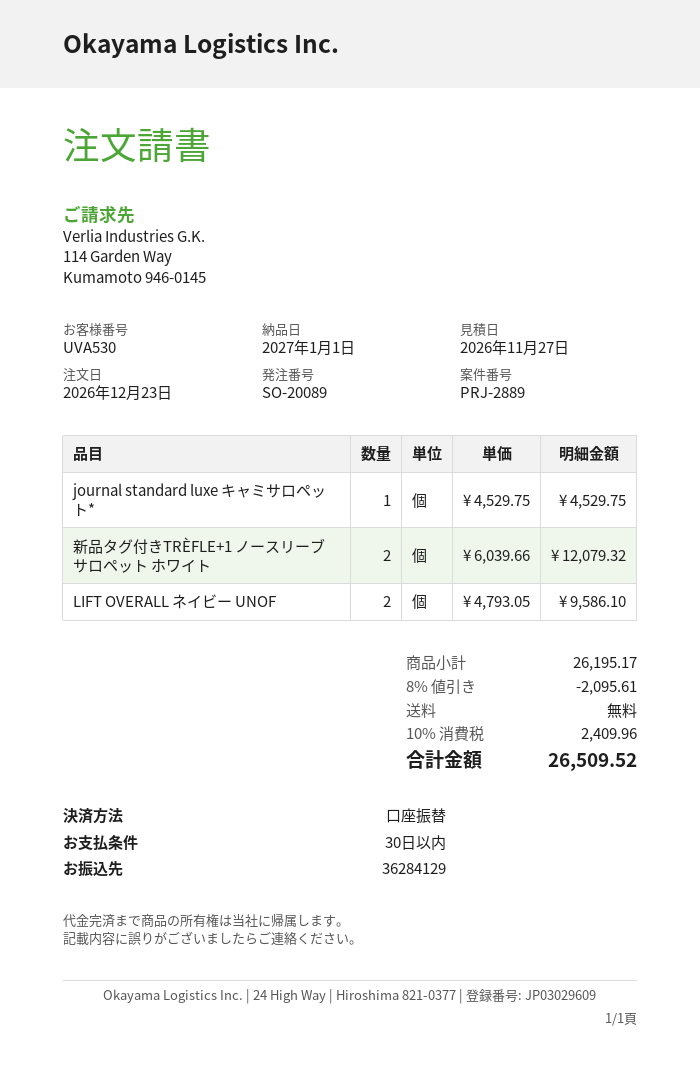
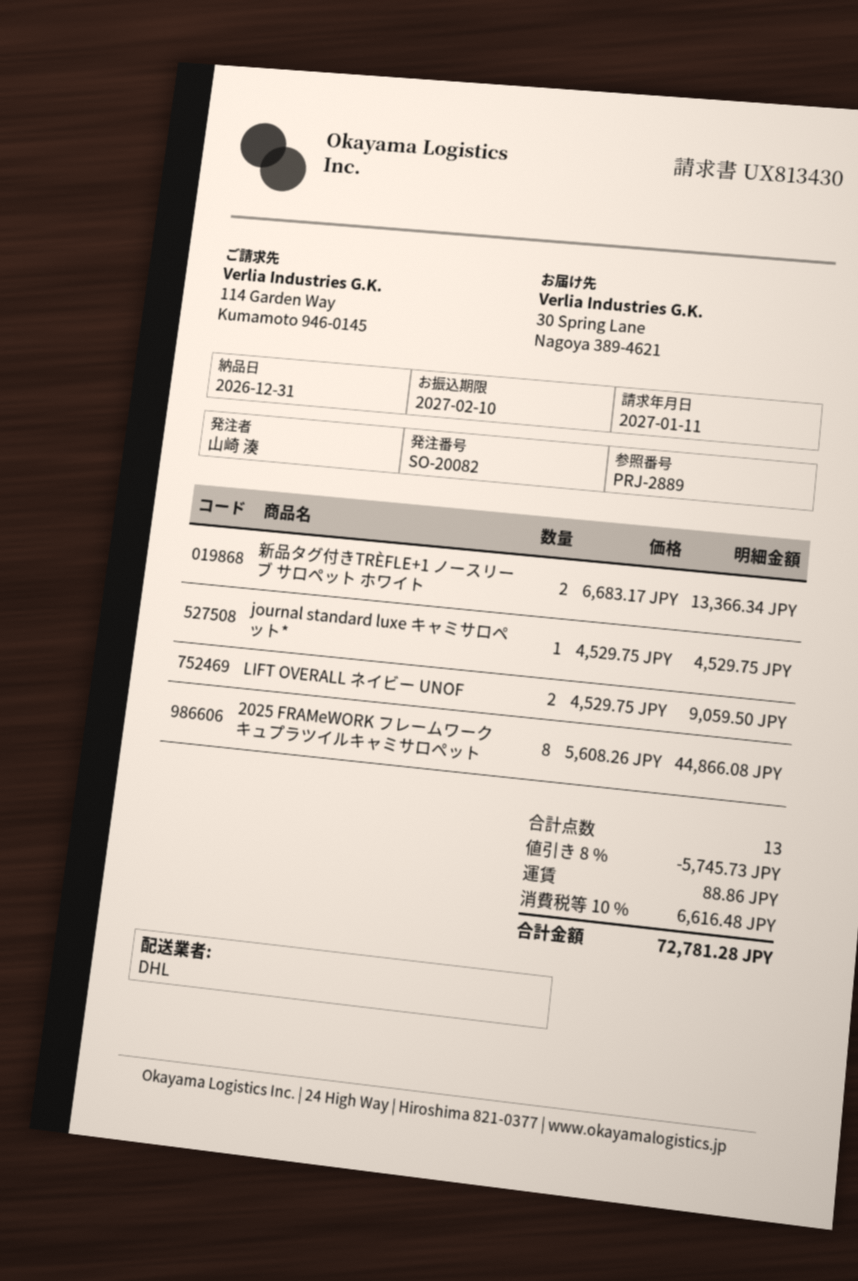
order number: SO-20089 -> SO-20082
delivery date: 2027-01-01 -> 2026-12-31
新品タグ付きTRÈFLE+1 ノースリーブ サロペット ホワイト: 2 x 6039.66 = 12079.32 -> 2 x 6683.17 = 13366.34
LIFT OVERALL ネイビー UNOF: 2 x 4793.05 = 9586.10 -> 2 x 4529.75 = 9059.50
2025 FRAMeWORK フレームワーク キュプラツイルキャミサロペット: none -> 8 x 5608.26 = 44866.08
discount: 8% = 2095.61 -> 8% = 5745.73
shipping: 0.00 -> 88.86
tax: 10% = 2409.96 -> 10% = 6616.48
total: 26509.52 -> 72781.28

